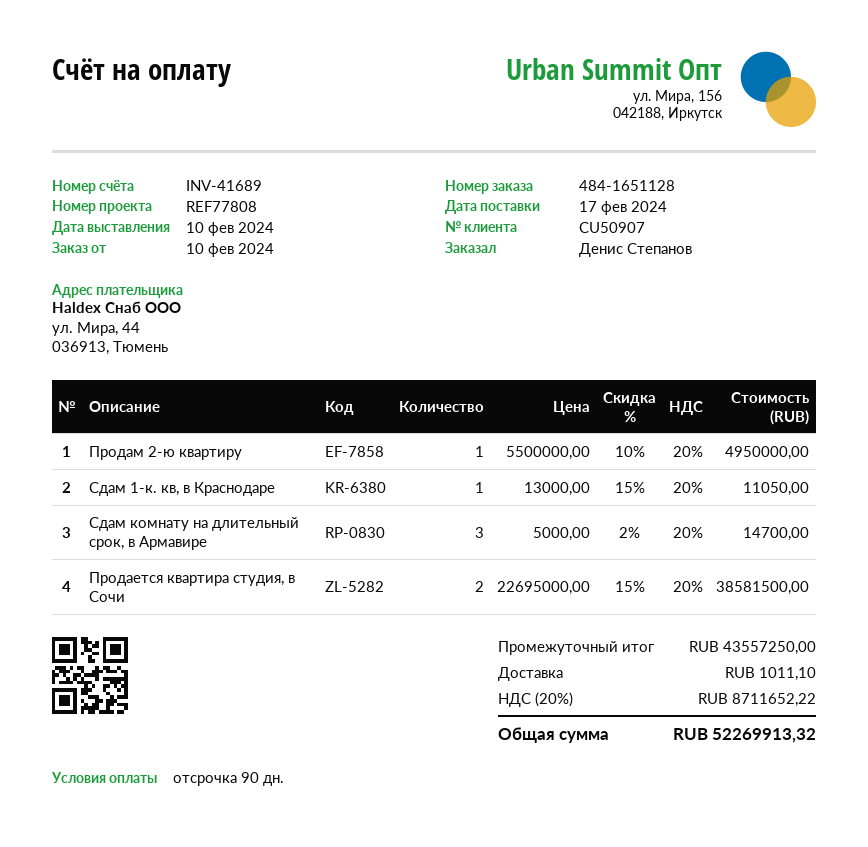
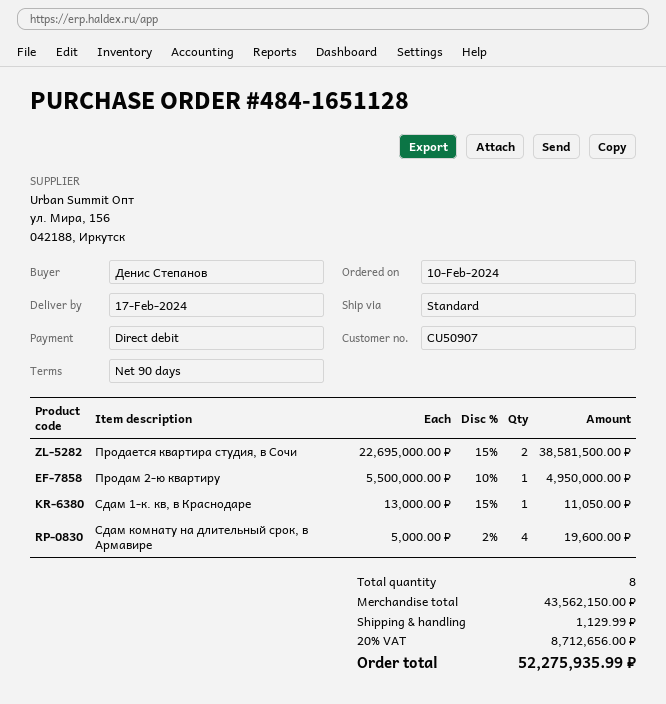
Сдам комнату на длительный срок, в Армавире: 3 x 5000.00 - 2% = 14700.00 -> 4 x 5000.00 - 2% = 19600.00
subtotal: 43557250.00 -> 43562150.00
shipping: 1011.10 -> 1129.99
tax: 20% = 8711652.22 -> 20% = 8712656.00
total: 52269913.32 -> 52275935.99

